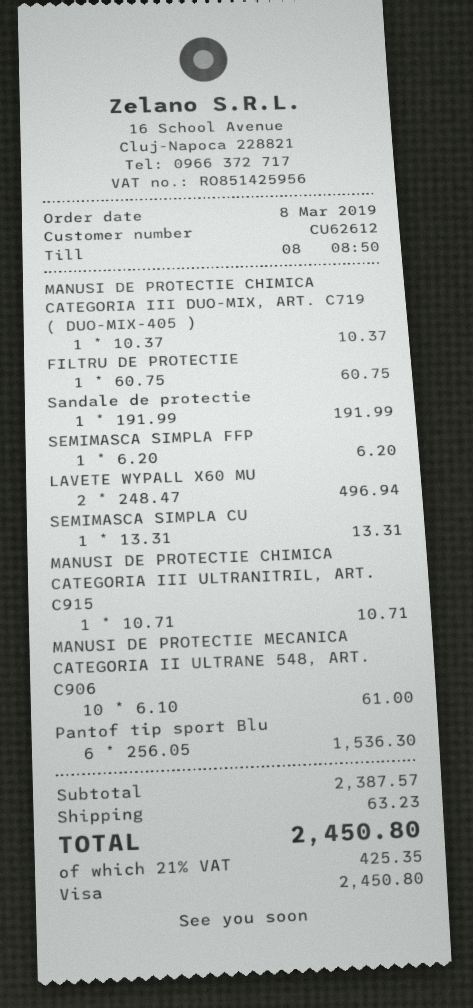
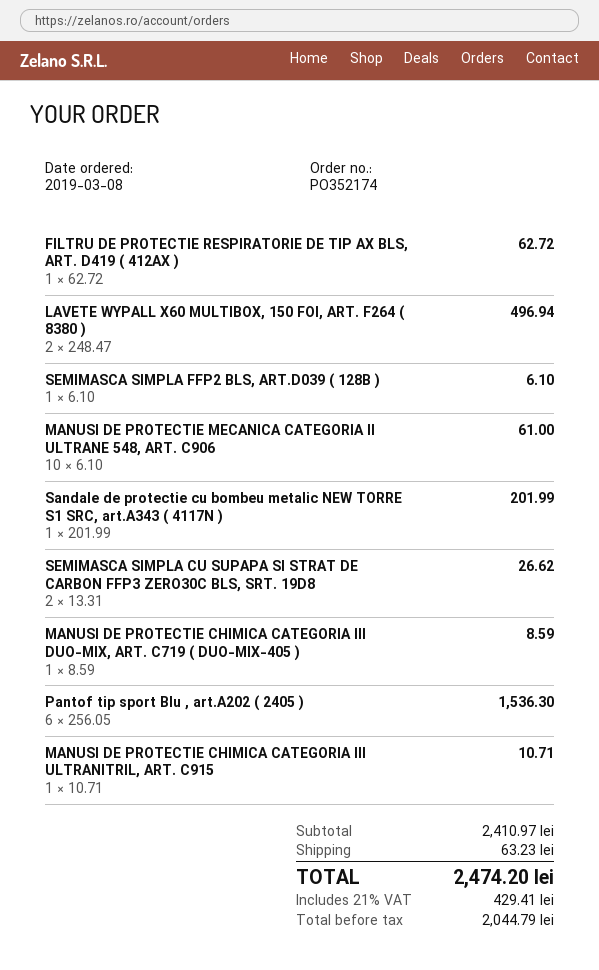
MANUSI DE PROTECTIE CHIMICA CATEGORIA III DUO-MIX, ART. C719 ( DUO-MIX-405 ): 1 x 10.37 = 10.37 -> 1 x 8.59 = 8.59
FILTRU DE PROTECTIE: 1 x 60.75 = 60.75 -> 1 x 62.72 = 62.72
Sandale de protectie: 1 x 191.99 = 191.99 -> 1 x 201.99 = 201.99
SEMIMASCA SIMPLA FFP: 1 x 6.20 = 6.20 -> 1 x 6.10 = 6.10
SEMIMASCA SIMPLA CU: 1 x 13.31 = 13.31 -> 2 x 13.31 = 26.62
subtotal: 2387.57 -> 2410.97
tax: 21% = 425.35 -> 21% = 429.41
total: 2450.80 -> 2474.20

